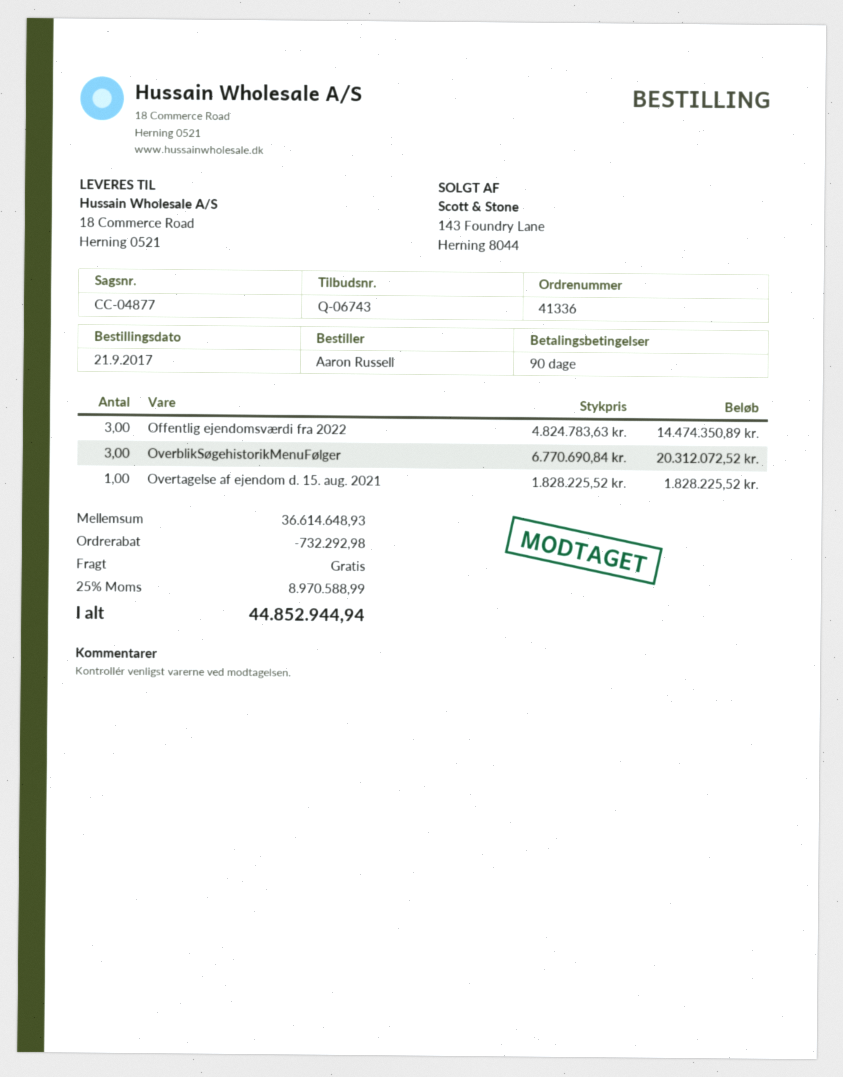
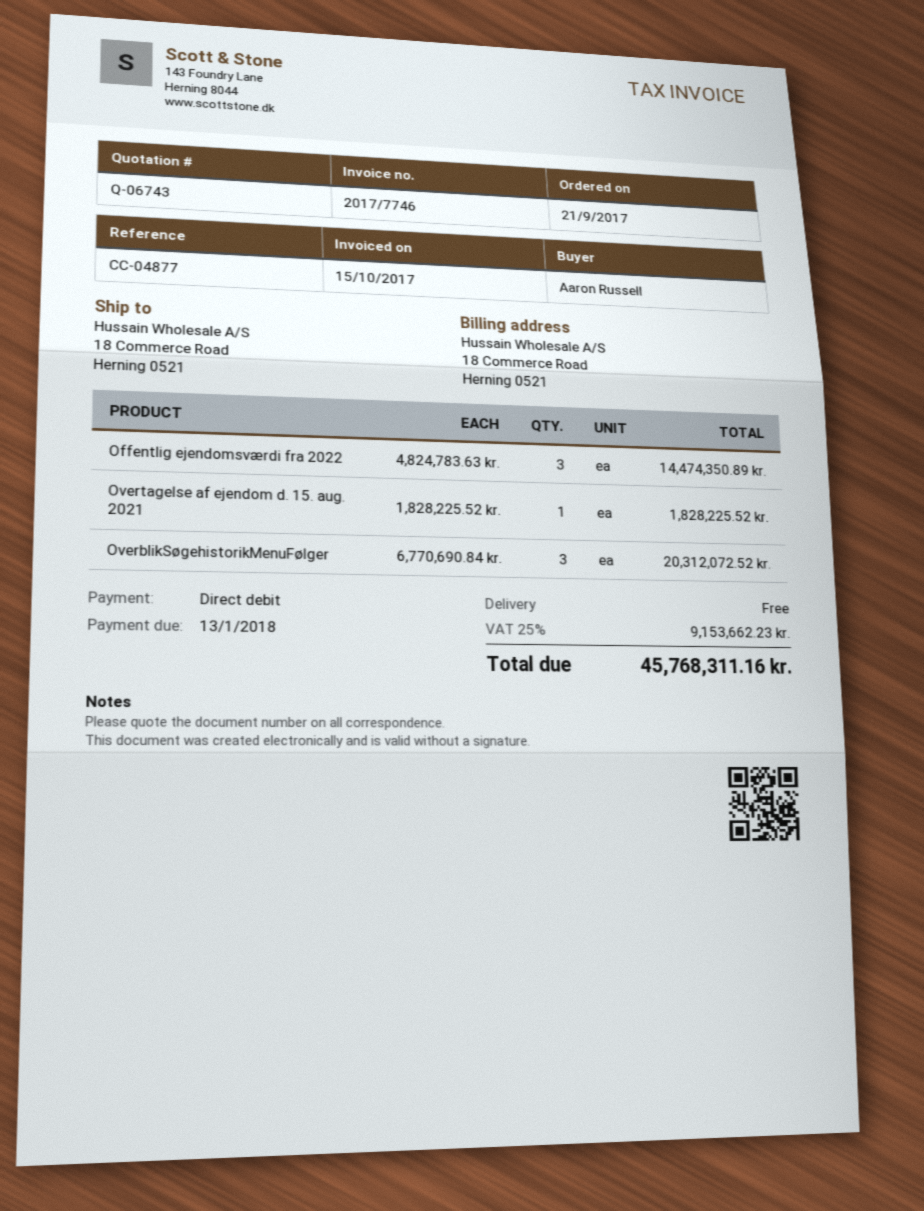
discount: 732292.98 -> none
tax: 25% = 8970588.99 -> 25% = 9153662.23
total: 44852944.94 -> 45768311.16

